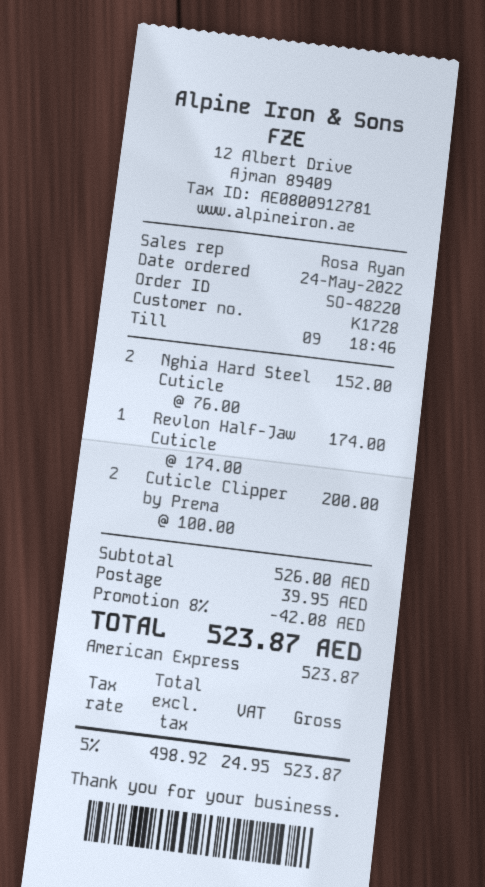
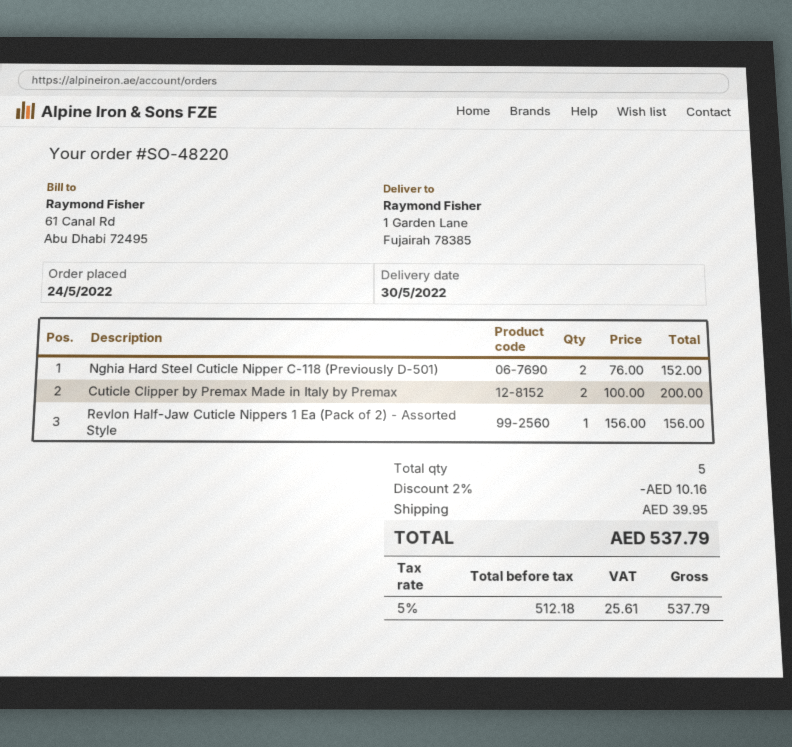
Revlon Half-Jaw Cuticle: 1 x 174.00 = 174.00 -> 1 x 156.00 = 156.00
discount: 8% = 42.08 -> 2% = 10.16
net: 498.92 -> 512.18
tax: 5% = 24.95 -> 5% = 25.61
total: 523.87 -> 537.79

